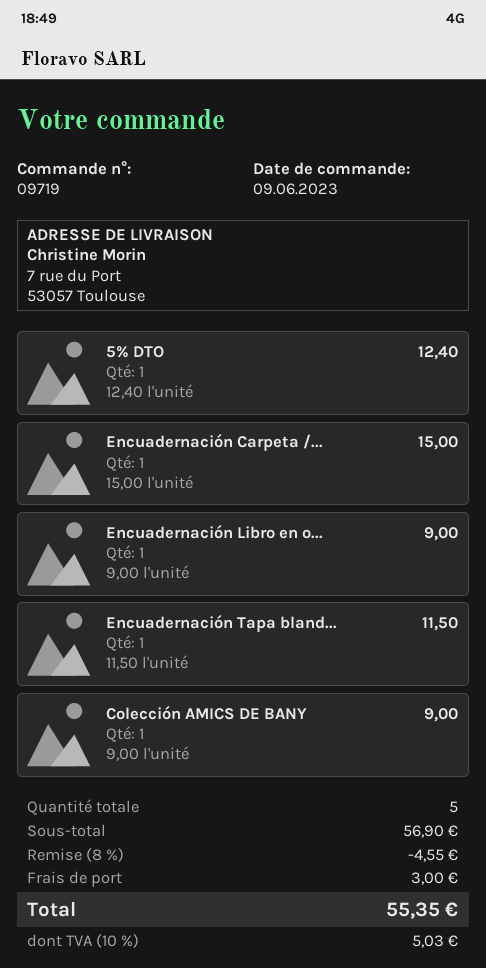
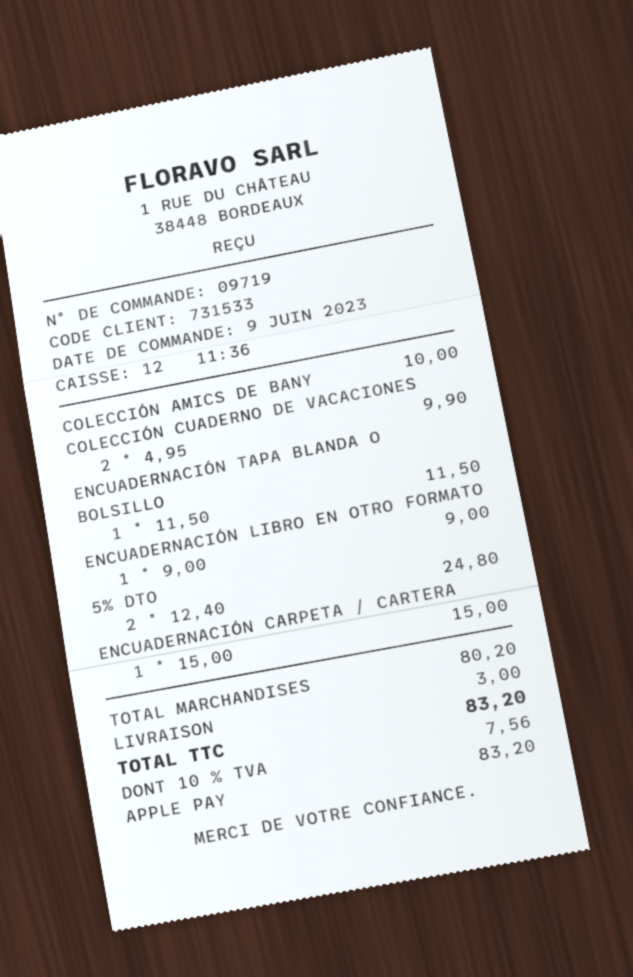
5% DTO: 1 x 12.40 = 12.40 -> 2 x 12.40 = 24.80
Colección AMICS DE BANY: 1 x 9.00 = 9.00 -> 1 x 10.00 = 10.00
COLECCIÓN CUADERNO DE VACACIONES: none -> 2 x 4.95 = 9.90
subtotal: 56.90 -> 80.20
discount: 8% = 4.55 -> none
tax: 10% = 5.03 -> 10% = 7.56
total: 55.35 -> 83.20

